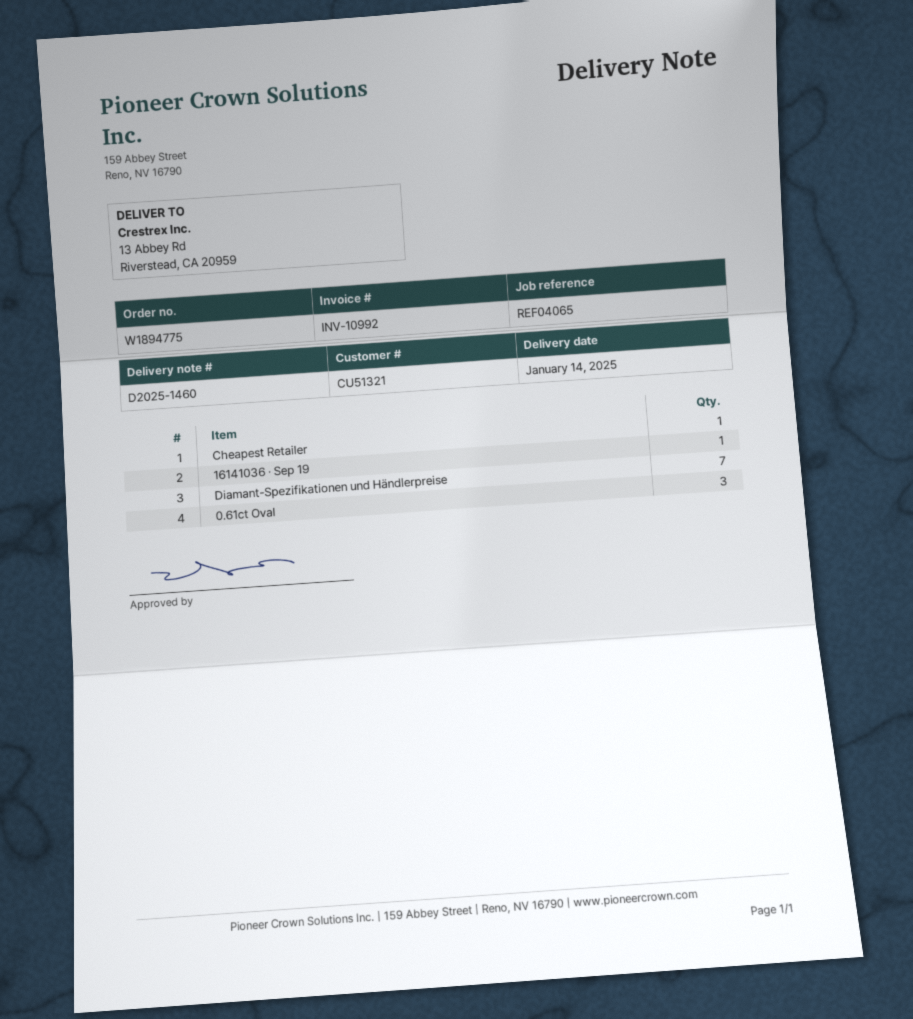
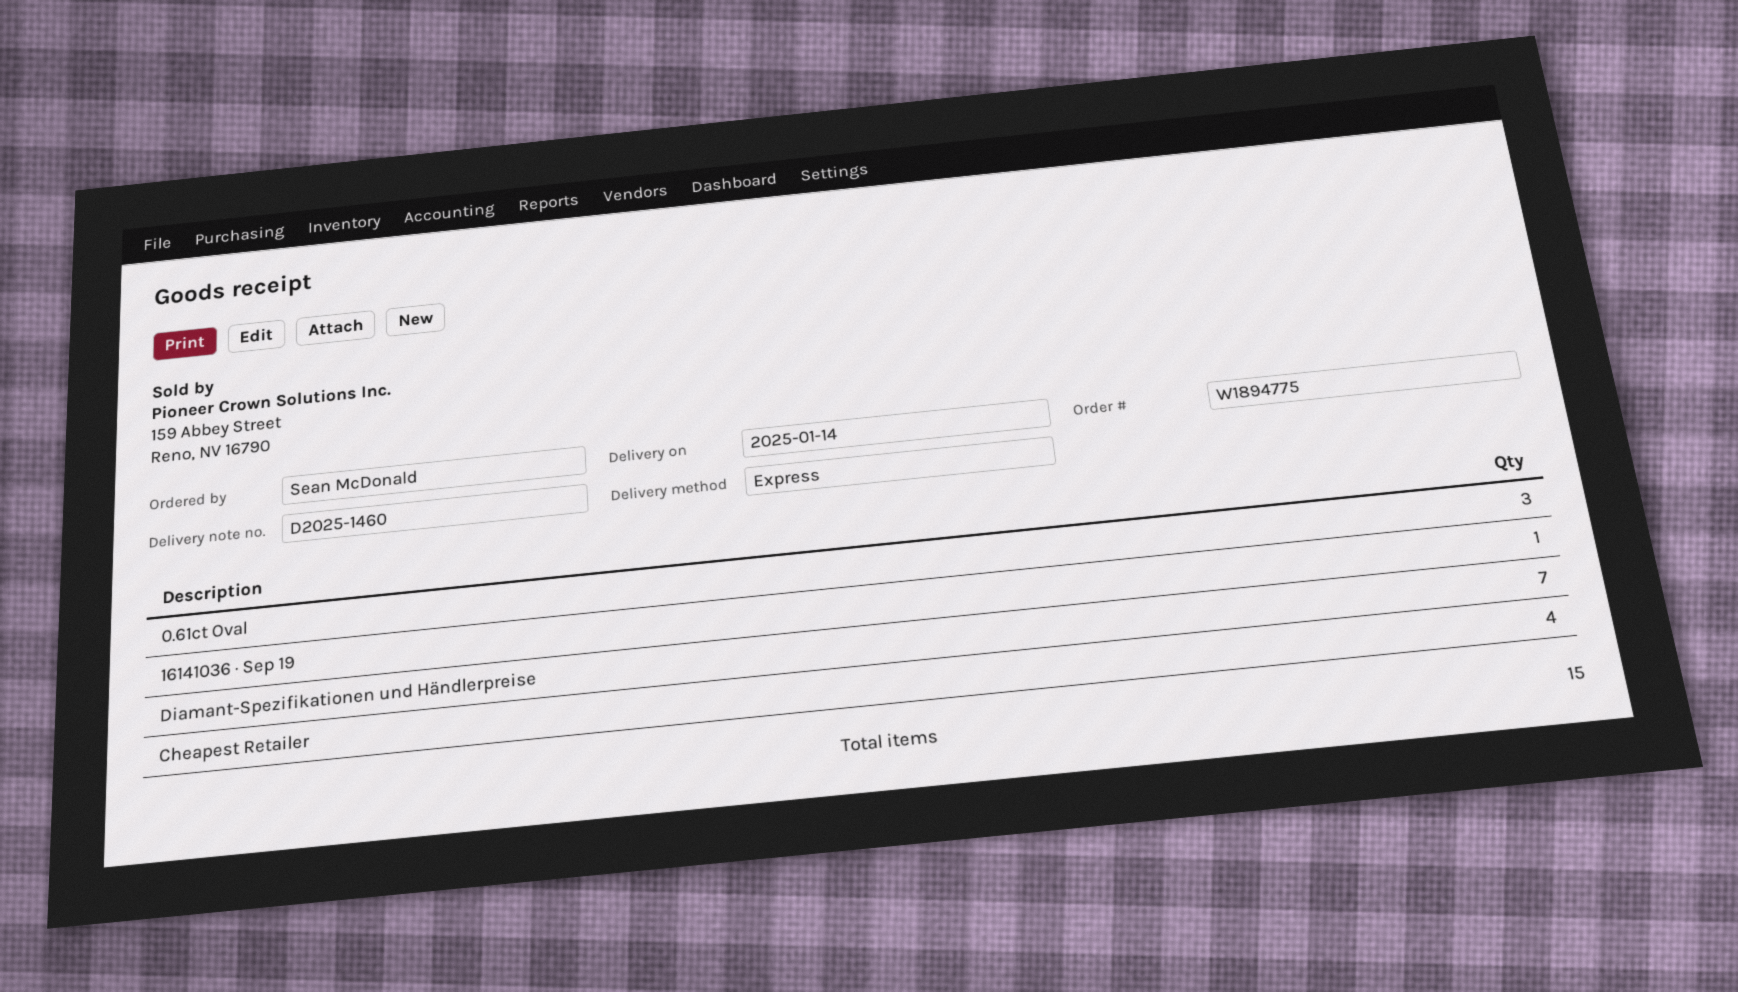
Cheapest Retailer: 1 -> 4

